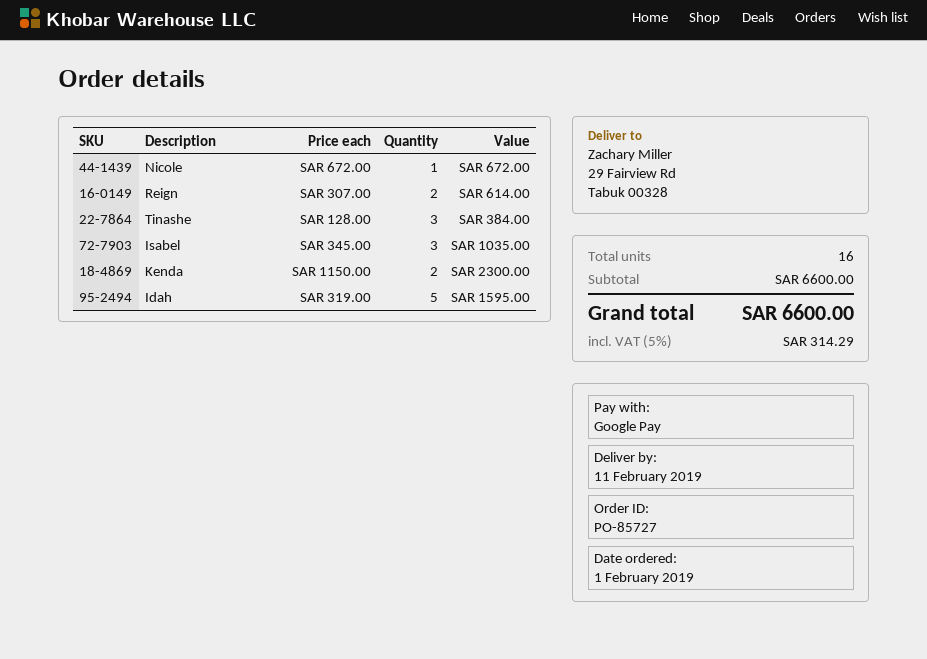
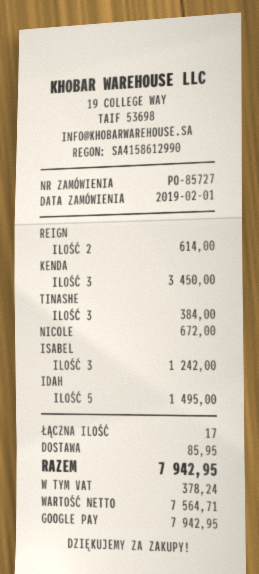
Isabel: 3 for 1035.00 -> 3 for 1242.00
Kenda: 2 for 2300.00 -> 3 for 3450.00
Idah: 5 for 1595.00 -> 5 for 1495.00
total quantity: 16 -> 17
shipping: none -> 85.95
tax: 314.29 -> 378.24
total: 6600.00 -> 7942.95

